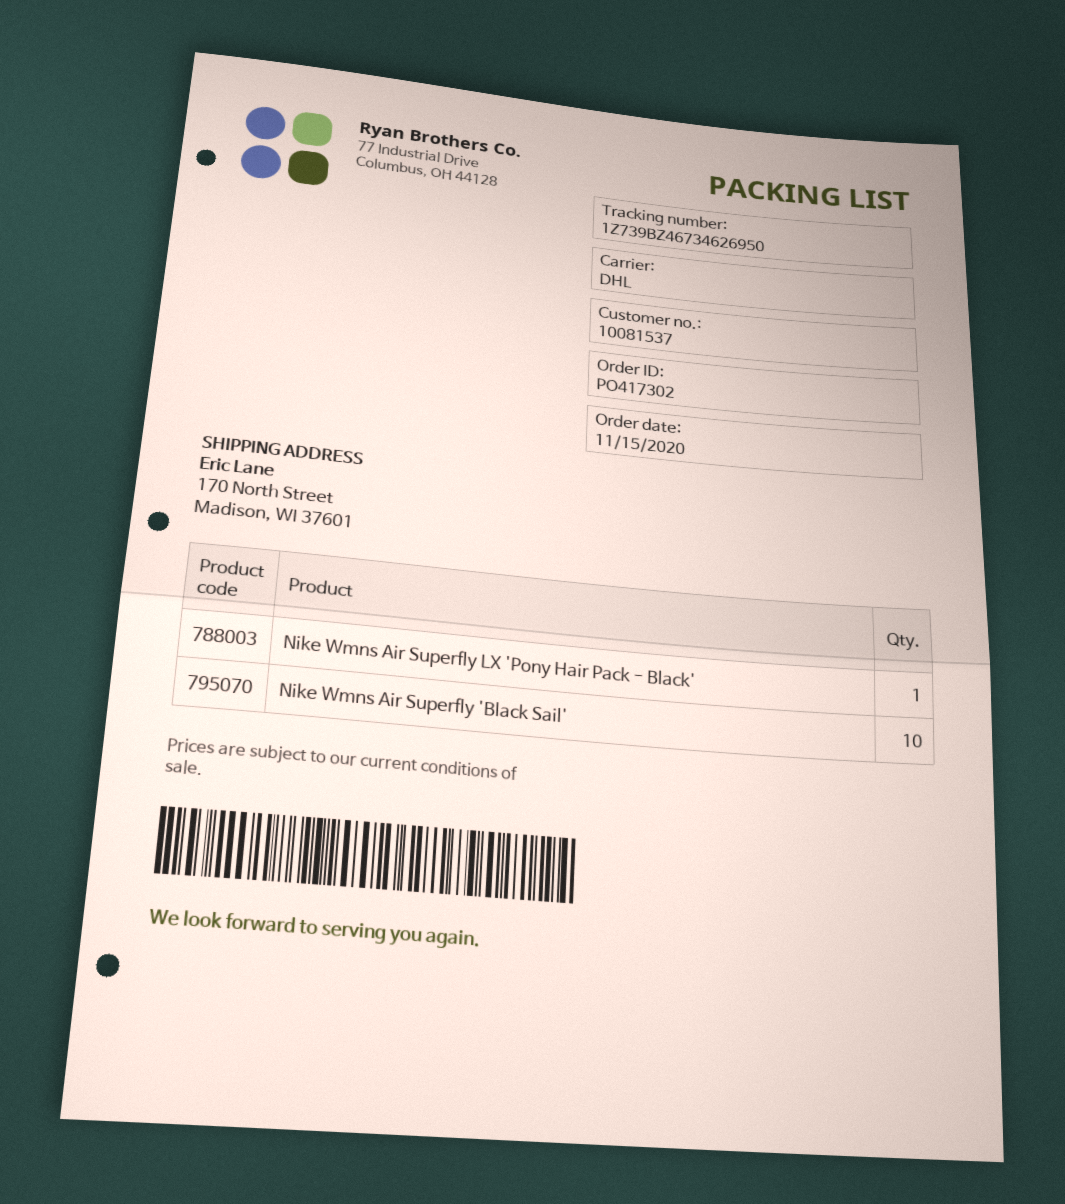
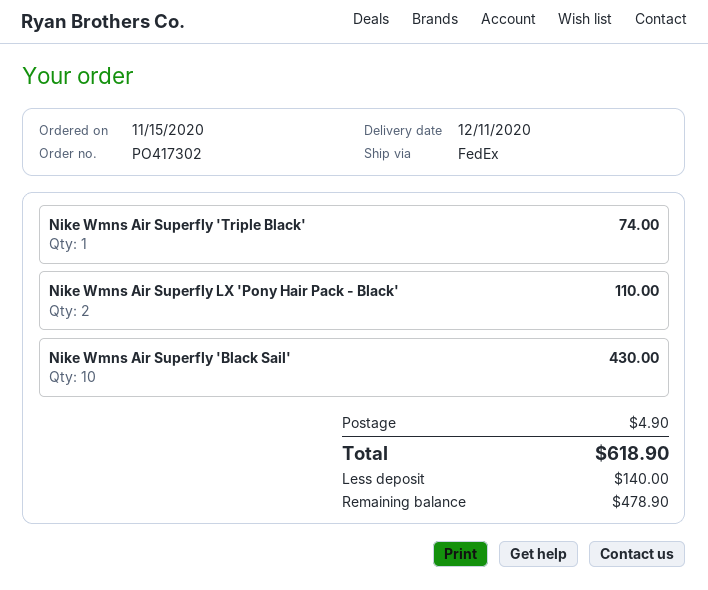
shipping method: DHL -> FedEx
Nike Wmns Air Superfly LX 'Pony Hair Pack - Black': 1 -> 2
Nike Wmns Air Superfly 'Triple Black': none -> 1

